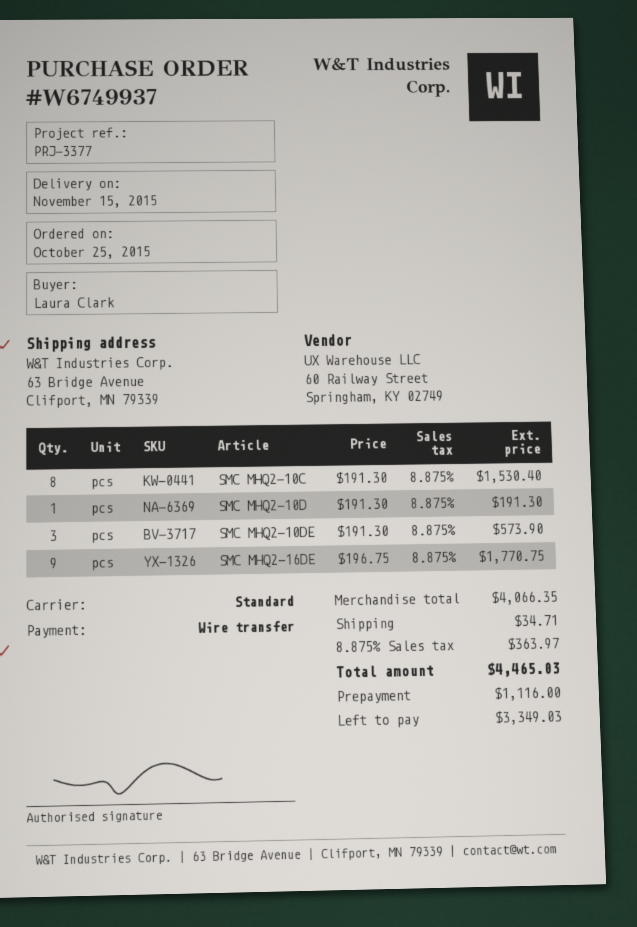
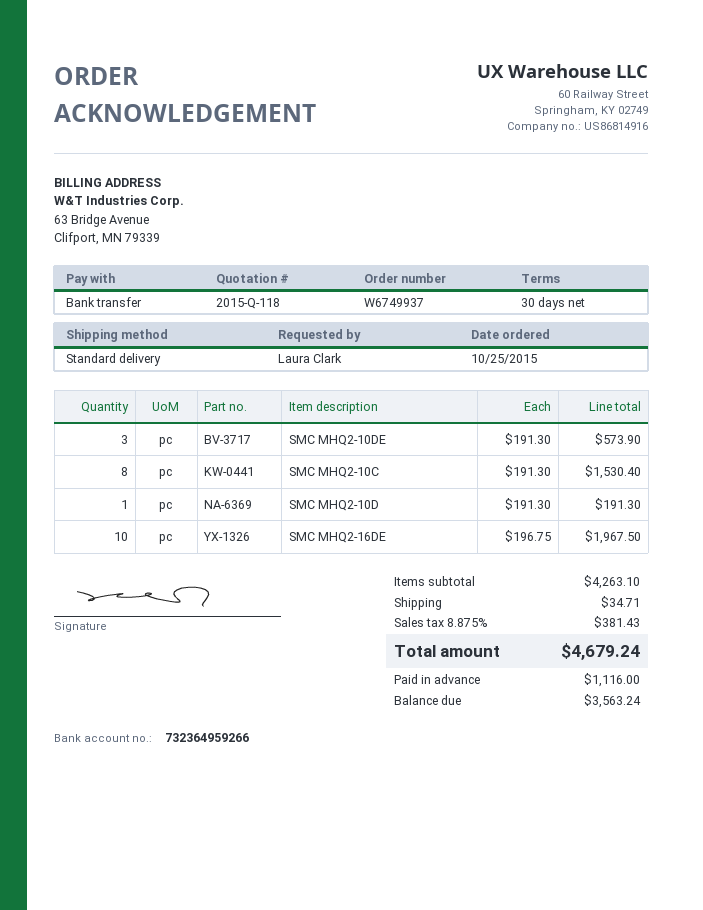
SMC MHQ2-16DE: 9 x 196.75 = 1770.75 -> 10 x 196.75 = 1967.50
subtotal: 4066.35 -> 4263.10
tax: 8.875% = 363.97 -> 8.875% = 381.43
total: 4465.03 -> 4679.24
balance: 3349.03 -> 3563.24

